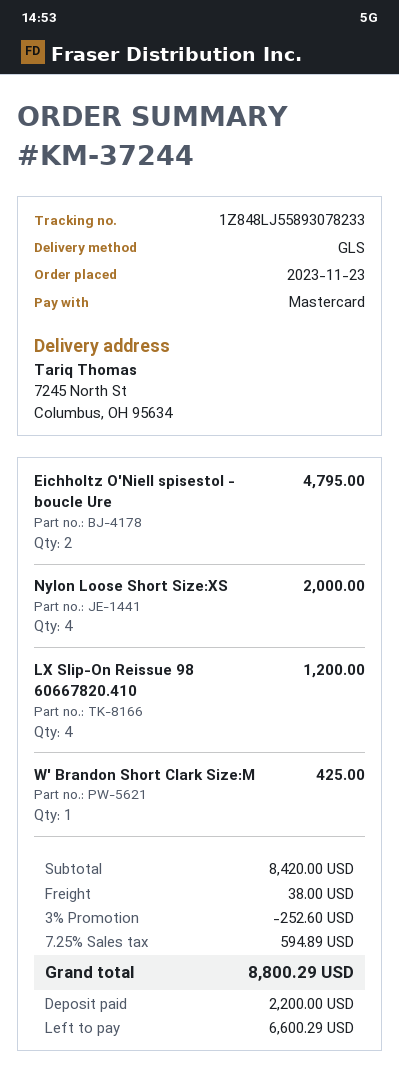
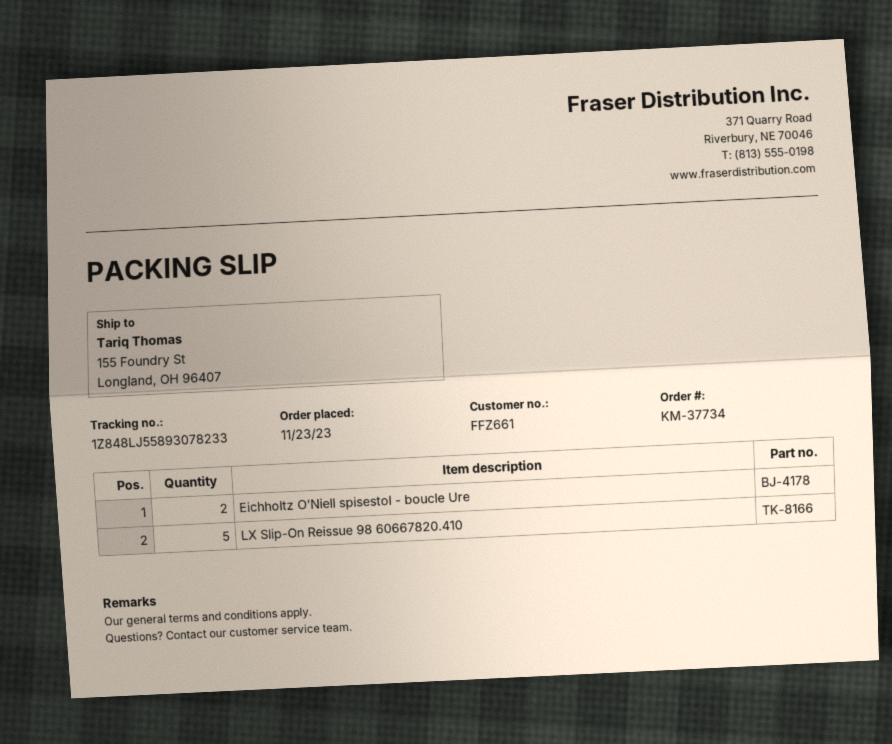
order number: KM-37244 -> KM-37734
ship to: 7245 North St, Columbus, OH 95634 -> 155 Foundry St, Longland, OH 96407
Nylon Loose Short Size:XS: 4 -> none
LX Slip-On Reissue 98 60667820.410: 4 -> 5
W' Brandon Short Clark Size:M: 1 -> none

